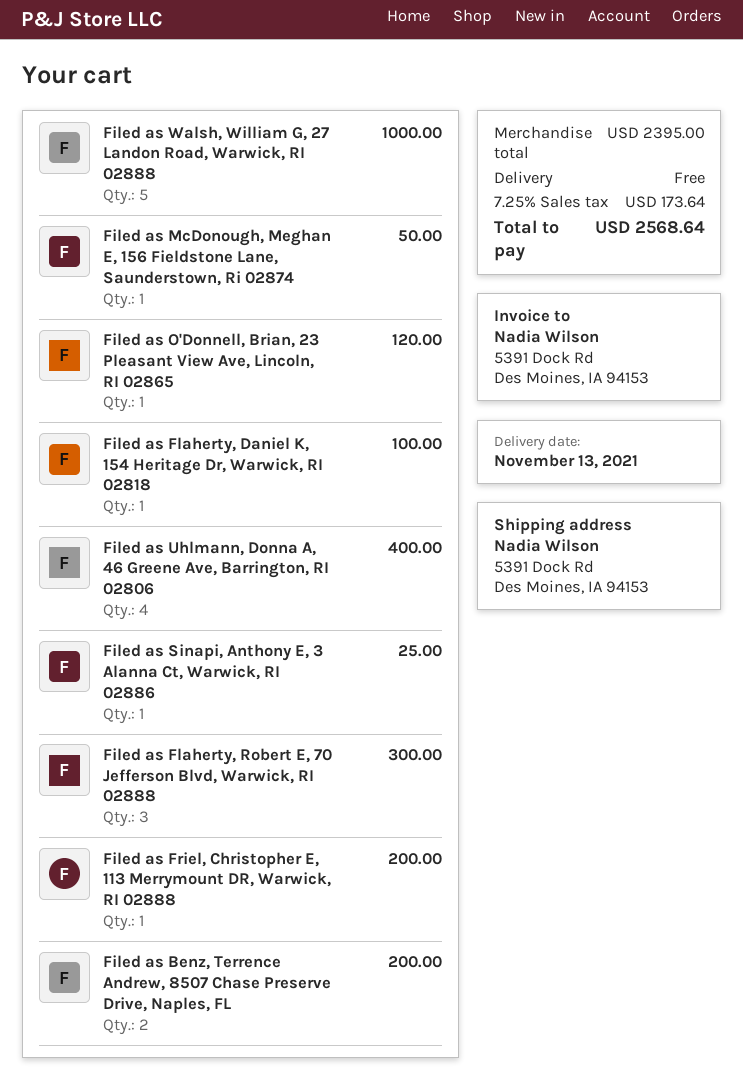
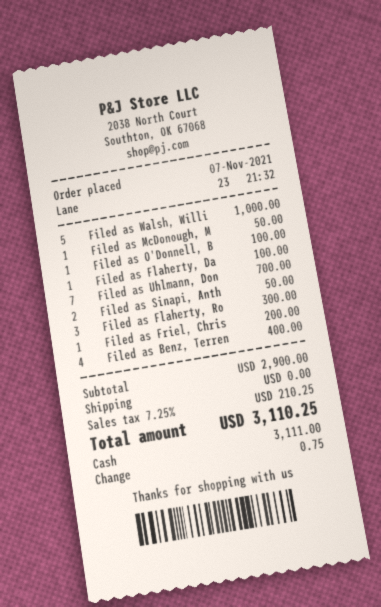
Filed as O'Donnell, Brian, 23 Pleasant View Ave, Lincoln, RI 02865: 1 for 120.00 -> 1 for 100.00
Filed as Uhlmann, Donna A, 46 Greene Ave, Barrington, RI 02806: 4 for 400.00 -> 7 for 700.00
Filed as Sinapi, Anthony E, 3 Alanna Ct, Warwick, RI 02886: 1 for 25.00 -> 2 for 50.00
Filed as Benz, Terrence Andrew, 8507 Chase Preserve Drive, Naples, FL: 2 for 200.00 -> 4 for 400.00
subtotal: 2395.00 -> 2900.00
tax: 7.25% = 173.64 -> 7.25% = 210.25
total: 2568.64 -> 3110.25

